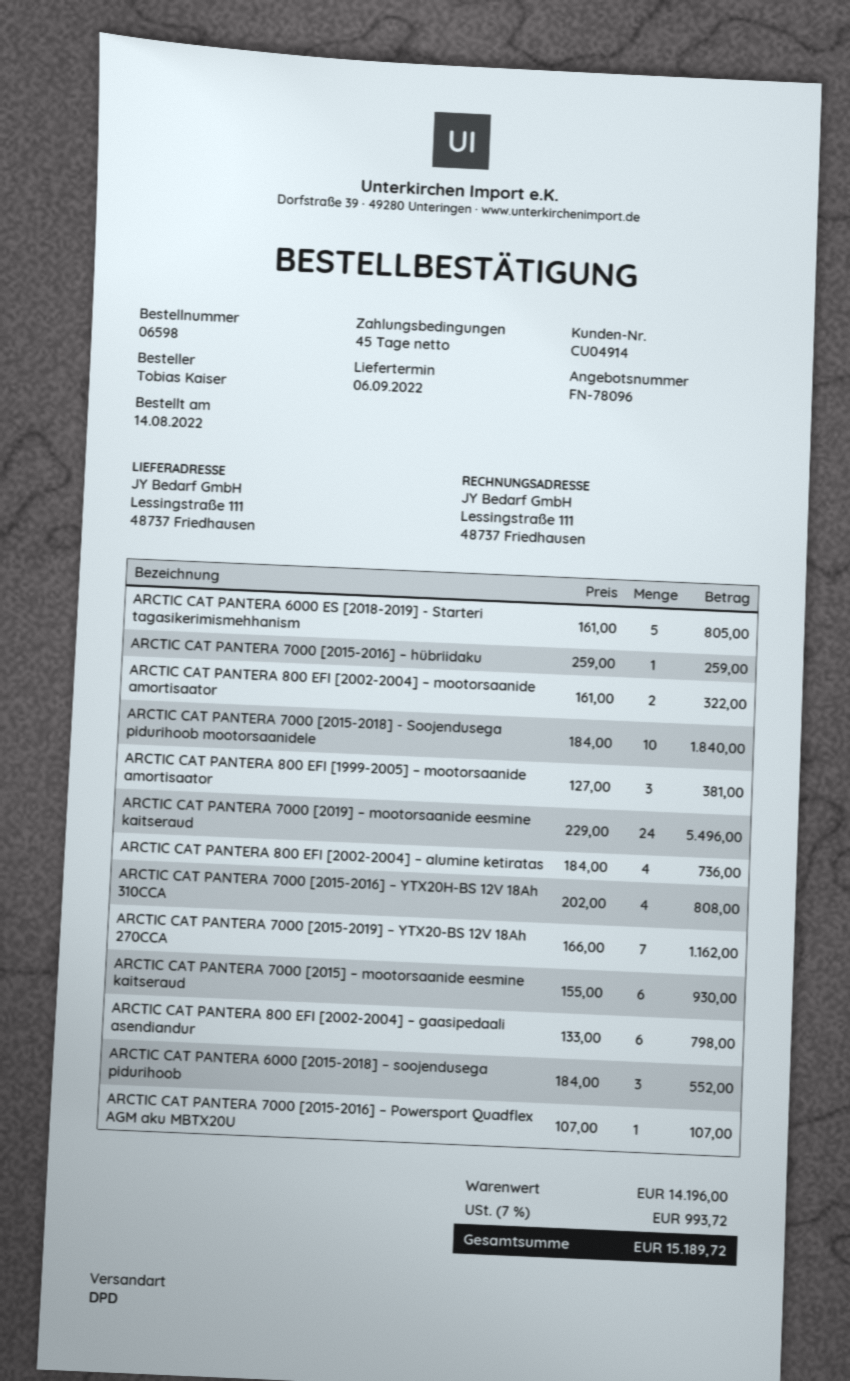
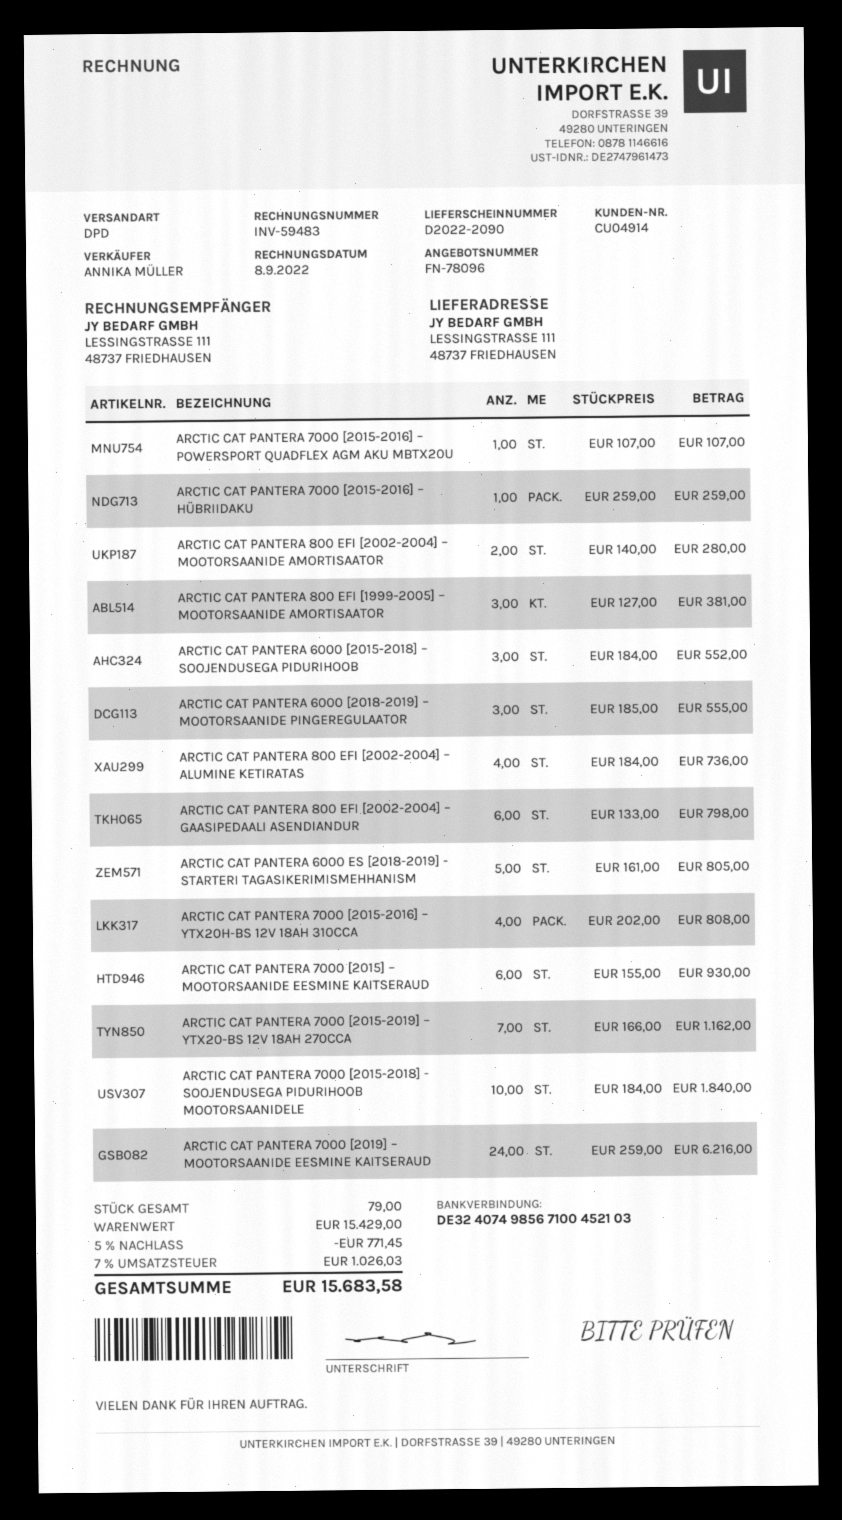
ARCTIC CAT PANTERA 800 EFI [2002-2004] – mootorsaanide amortisaator: 2 x 161.00 = 322.00 -> 2 x 140.00 = 280.00
ARCTIC CAT PANTERA 7000 [2019] – mootorsaanide eesmine kaitseraud: 24 x 229.00 = 5496.00 -> 24 x 259.00 = 6216.00
ARCTIC CAT PANTERA 6000 [2018-2019] – MOOTORSAANIDE PINGEREGULAATOR: none -> 3 x 185.00 = 555.00
subtotal: 14196.00 -> 15429.00
discount: none -> 5% = 771.45
tax: 7% = 993.72 -> 7% = 1026.03
total: 15189.72 -> 15683.58

